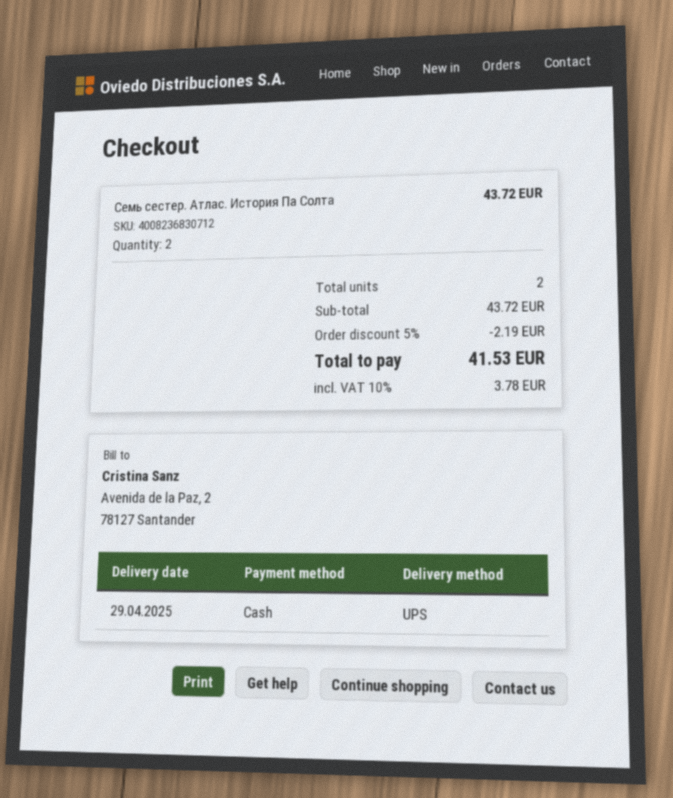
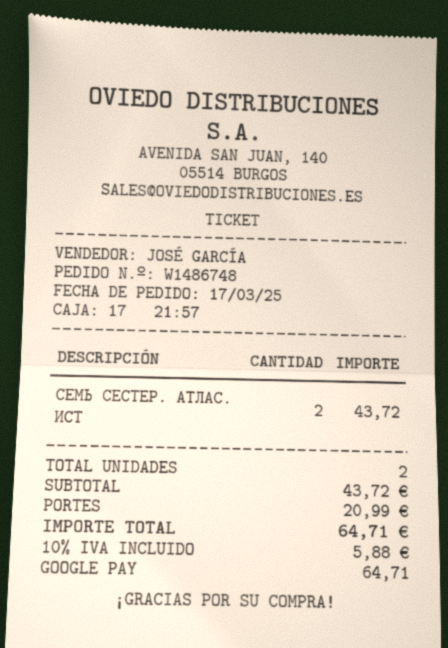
payment method: cash -> Google Pay
discount: 5% = 2.19 -> none
shipping: none -> 20.99
tax: 10% = 3.78 -> 10% = 5.88
total: 41.53 -> 64.71

